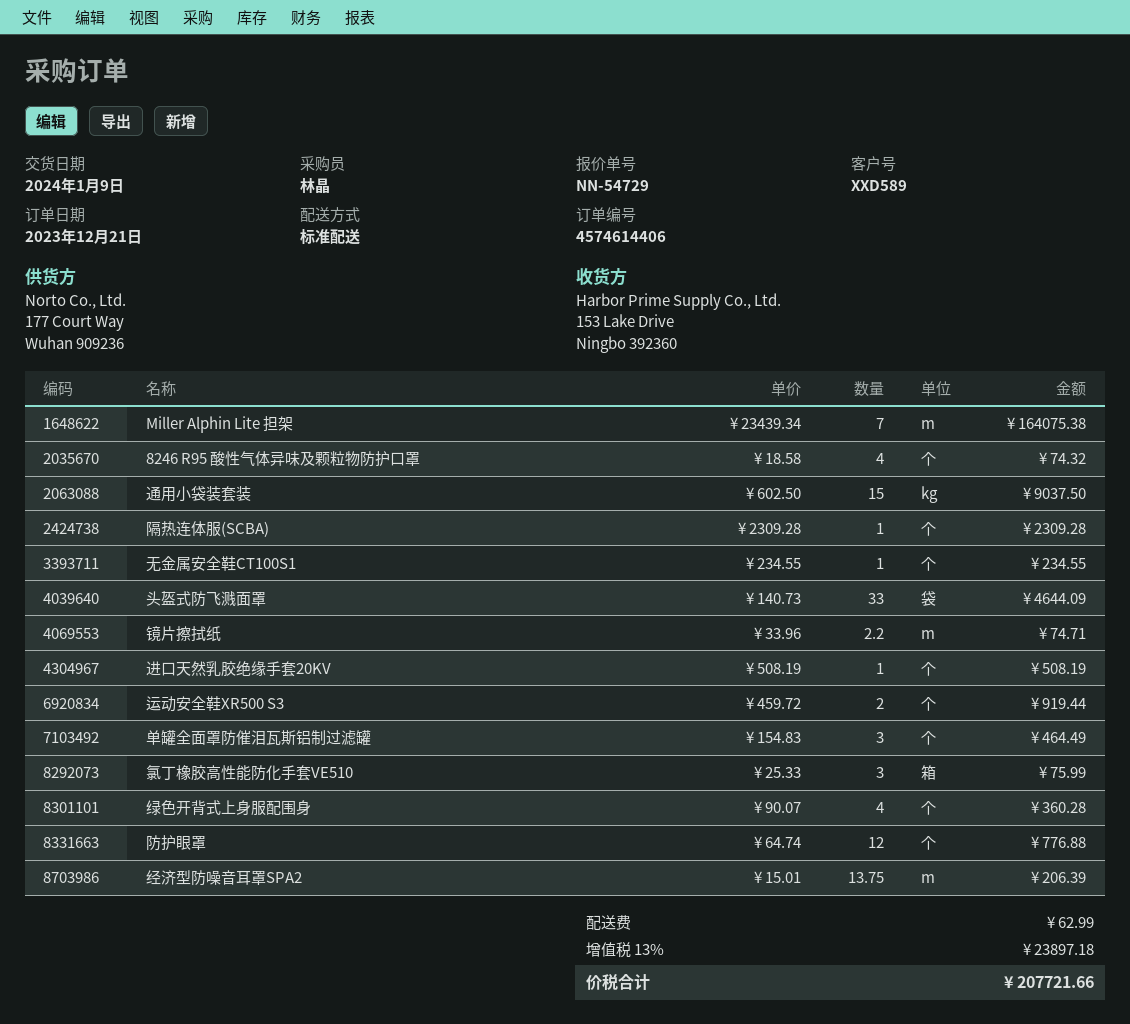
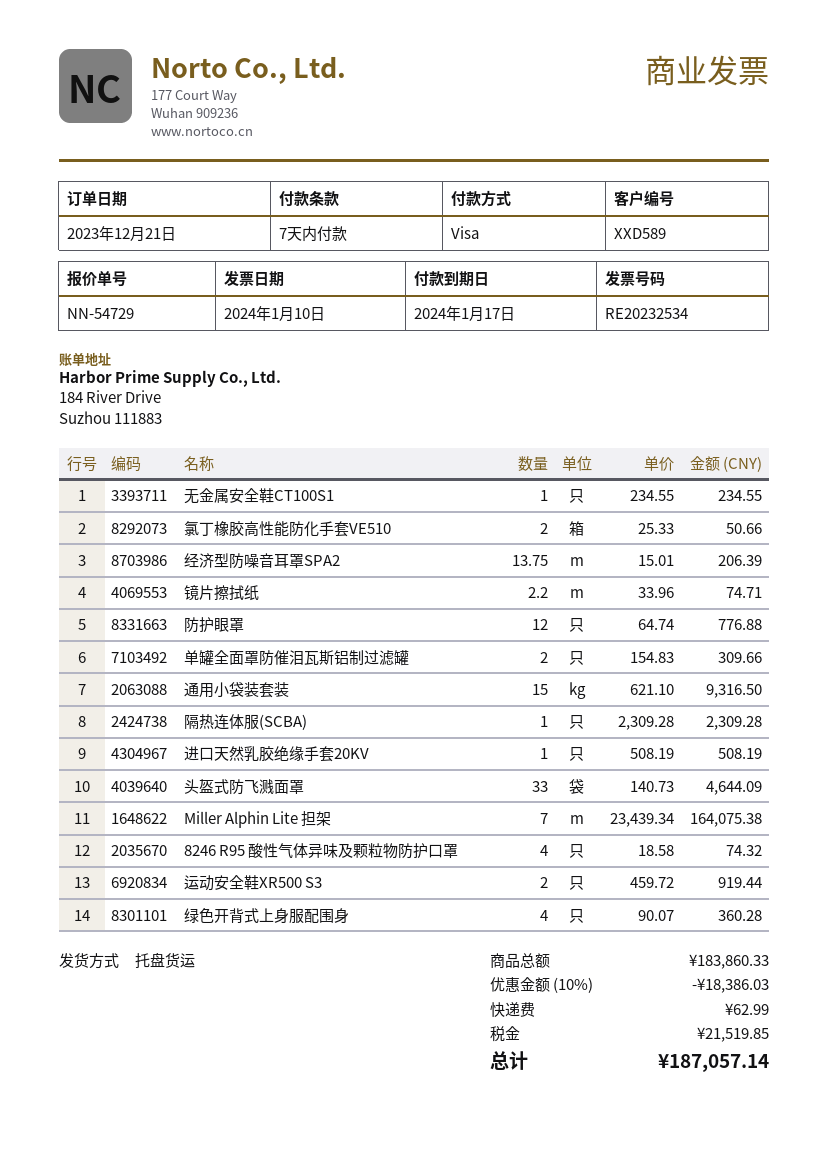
shipping method: standard -> pallet freight
通用小袋装套装: 15 x 602.50 = 9037.50 -> 15 x 621.10 = 9316.50
单罐全面罩防催泪瓦斯铝制过滤罐: 3 x 154.83 = 464.49 -> 2 x 154.83 = 309.66
氯丁橡胶高性能防化手套VE510: 3 x 25.33 = 75.99 -> 2 x 25.33 = 50.66
discount: none -> 10% = 18386.03
tax: 23897.18 -> 21519.85
total: 207721.66 -> 187057.14

